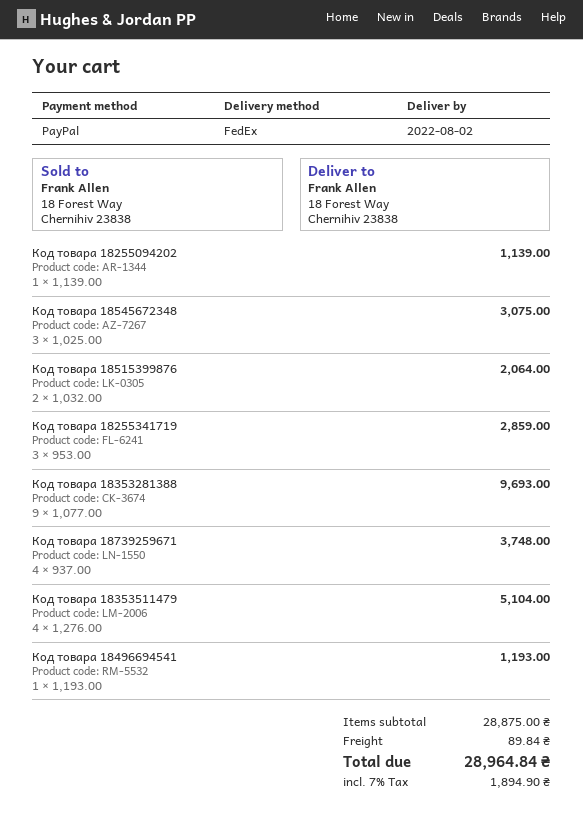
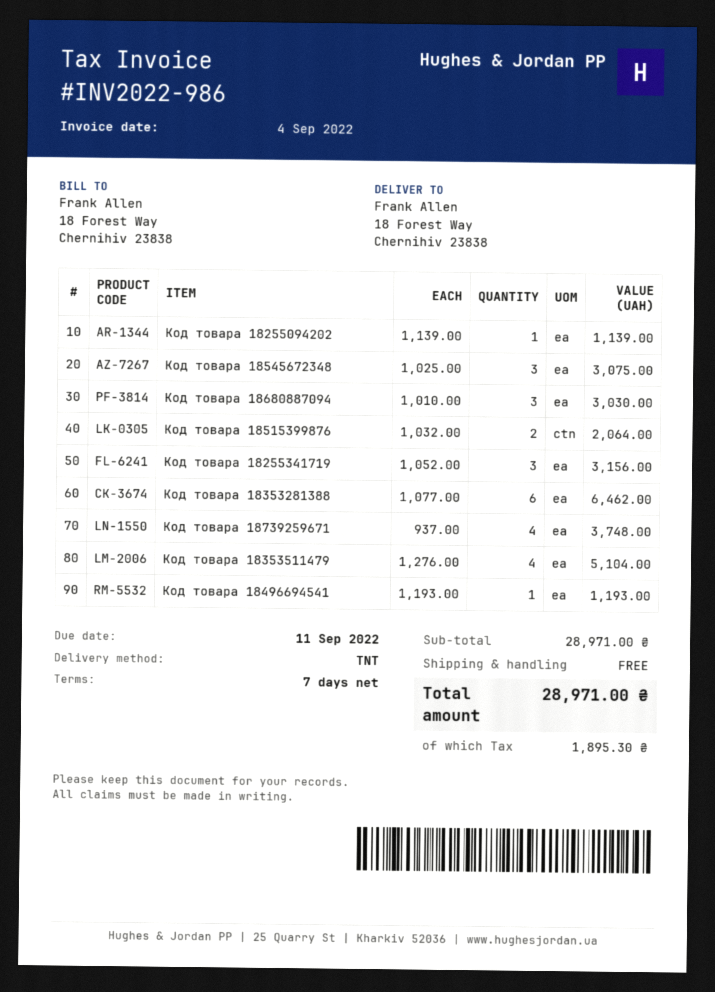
shipping method: FedEx -> TNT
Код товара 18255341719: 3 x 953.00 = 2859.00 -> 3 x 1052.00 = 3156.00
Код товара 18353281388: 9 x 1077.00 = 9693.00 -> 6 x 1077.00 = 6462.00
Код товара 18680887094: none -> 3 x 1010.00 = 3030.00
subtotal: 28875.00 -> 28971.00
shipping: 89.84 -> 0.00
tax: 1894.90 -> 1895.30
total: 28964.84 -> 28971.00

